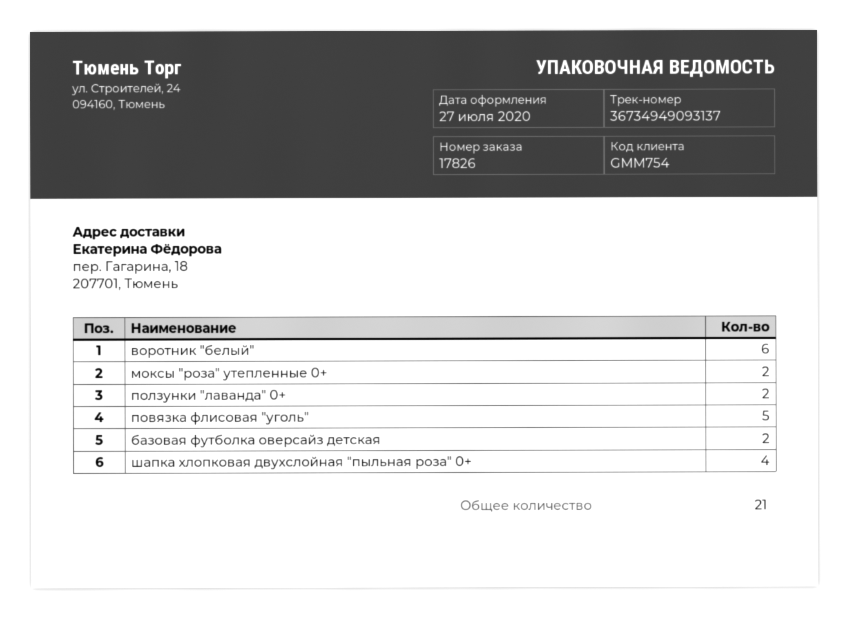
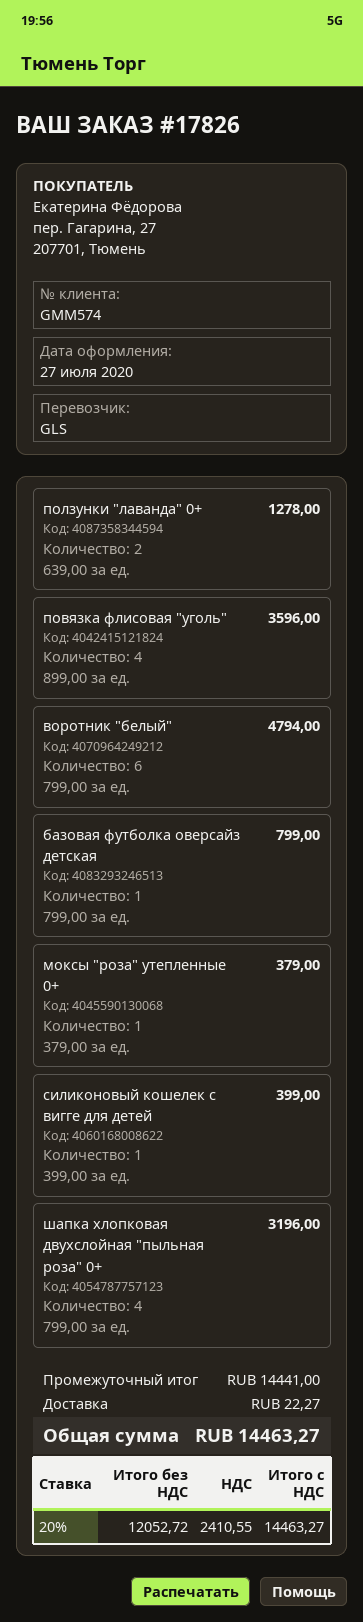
customer number: GMM754 -> GMM574
моксы "роза" утепленные 0+: 2 -> 1
повязка флисовая "уголь": 5 -> 4
базовая футболка оверсайз детская: 2 -> 1
силиконовый кошелек с вигге для детей: none -> 1

